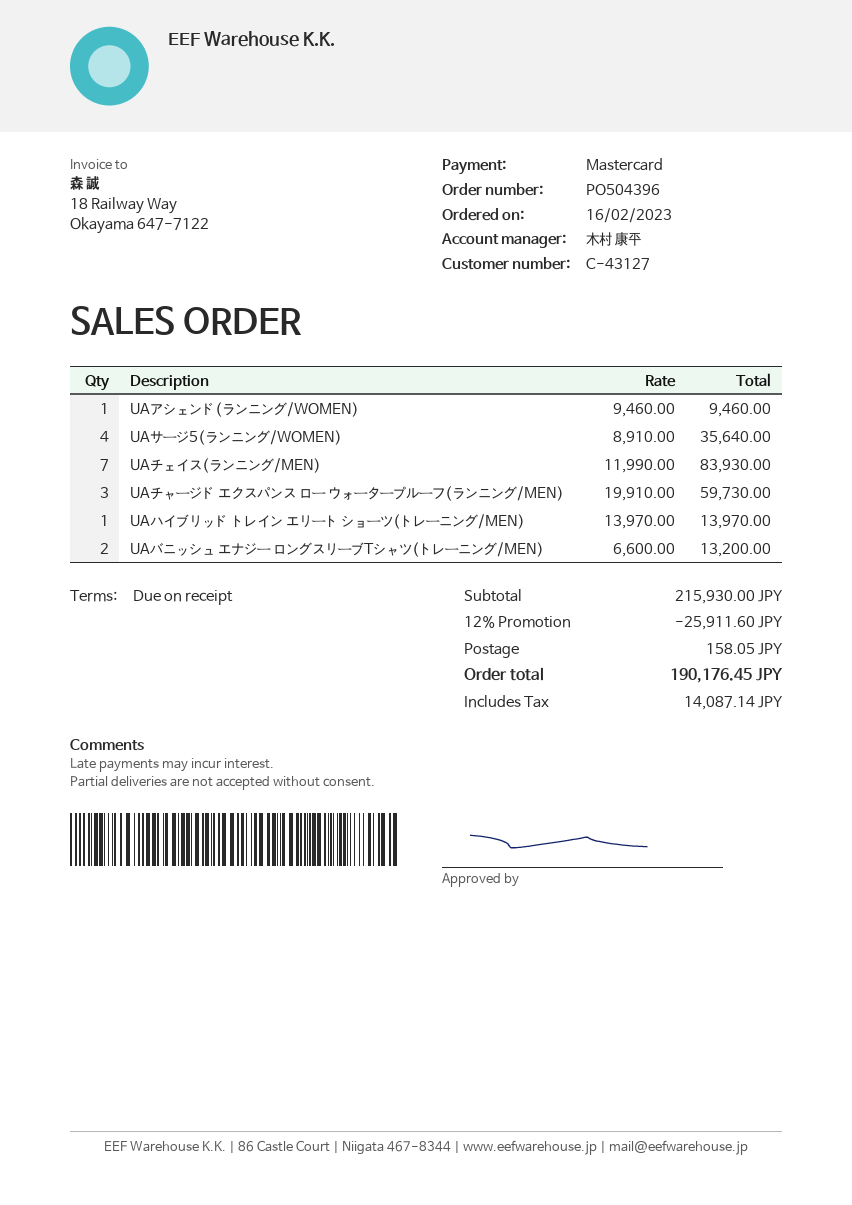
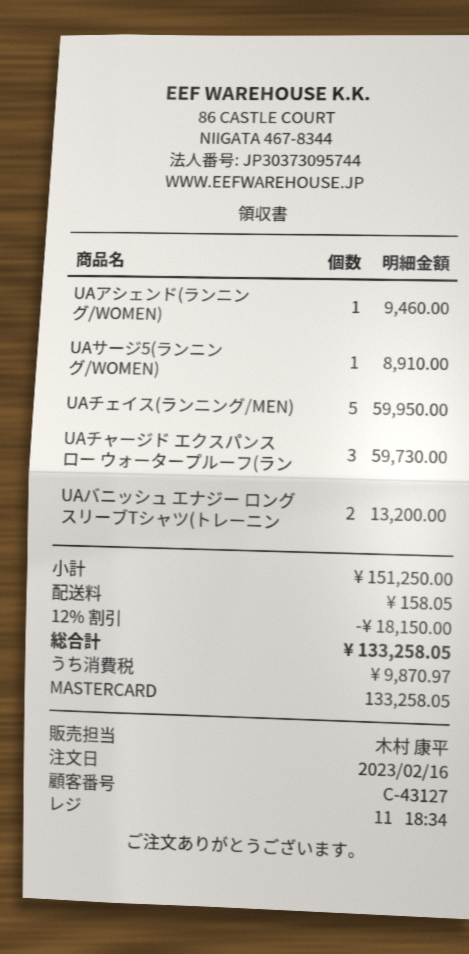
UAサージ5(ランニング/WOMEN): 4 for 35640.00 -> 1 for 8910.00
UAチェイス(ランニング/MEN): 7 for 83930.00 -> 5 for 59950.00
UAハイブリッド トレイン エリート ショーツ(トレーニング/MEN): 1 for 13970.00 -> none
subtotal: 215930.00 -> 151250.00
discount: 12% = 25911.60 -> 12% = 18150.00
tax: 14087.14 -> 9870.97
total: 190176.45 -> 133258.05

